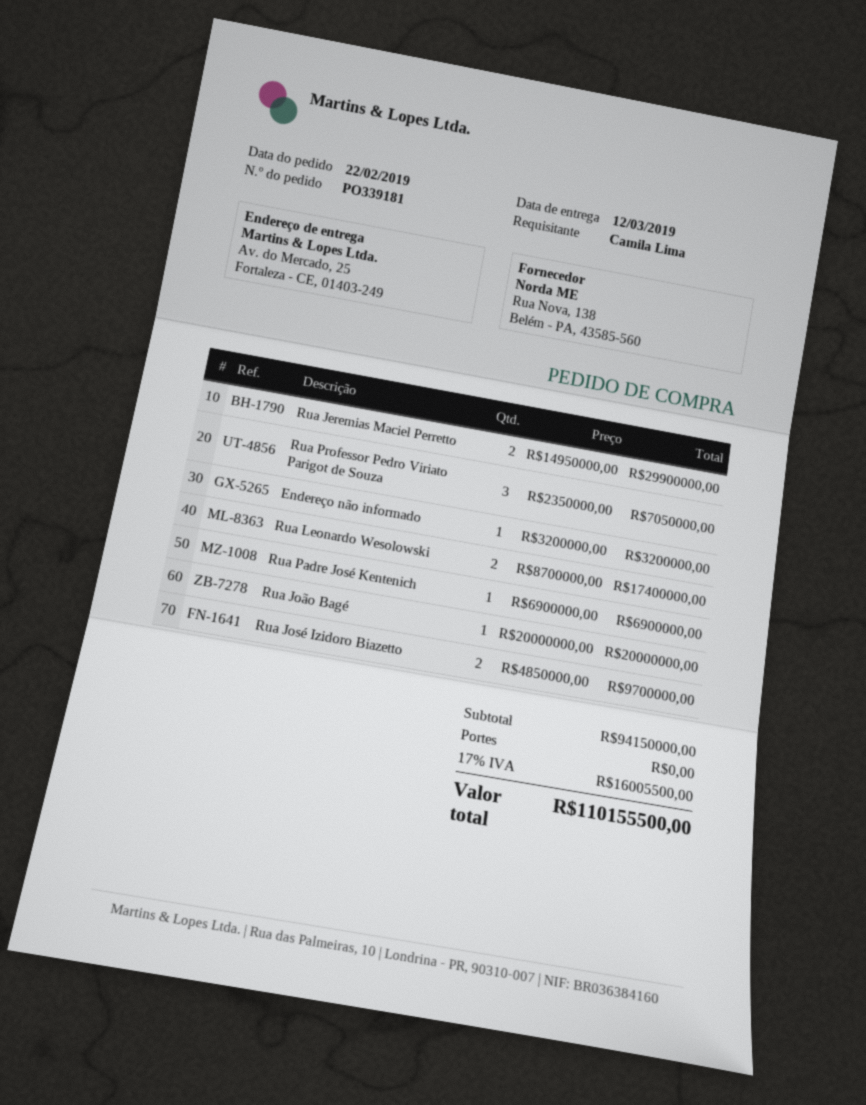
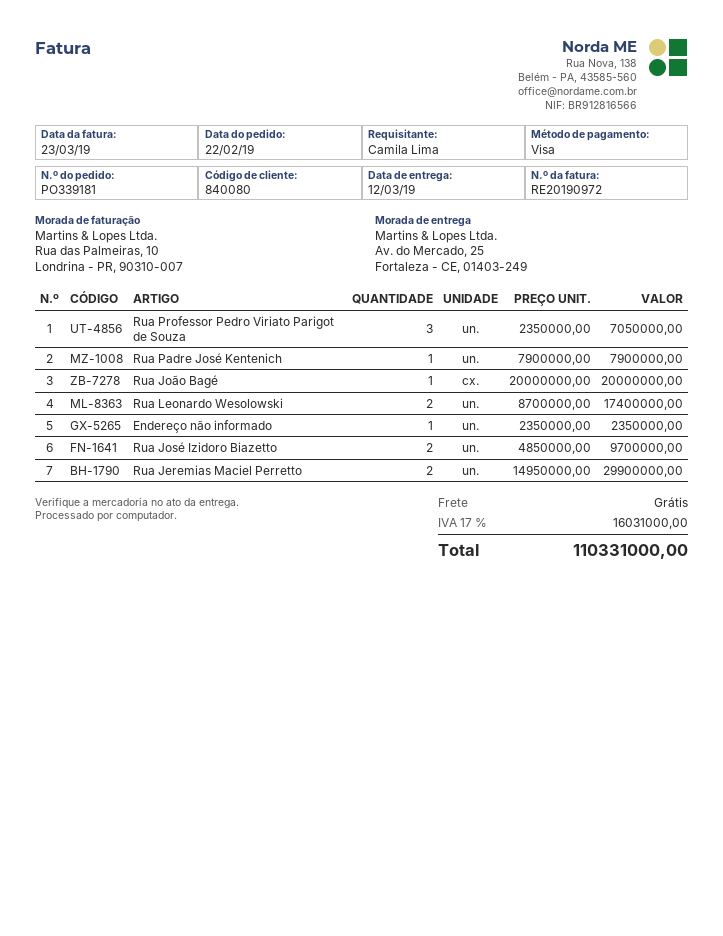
Endereço não informado: 1 x 3200000.00 = 3200000.00 -> 1 x 2350000.00 = 2350000.00
Rua Padre José Kentenich: 1 x 6900000.00 = 6900000.00 -> 1 x 7900000.00 = 7900000.00
tax: 17% = 16005500.00 -> 17% = 16031000.00
total: 110155500.00 -> 110331000.00

